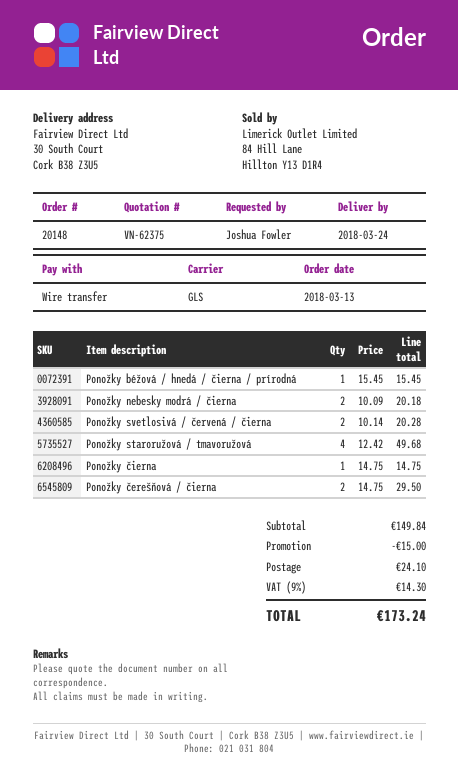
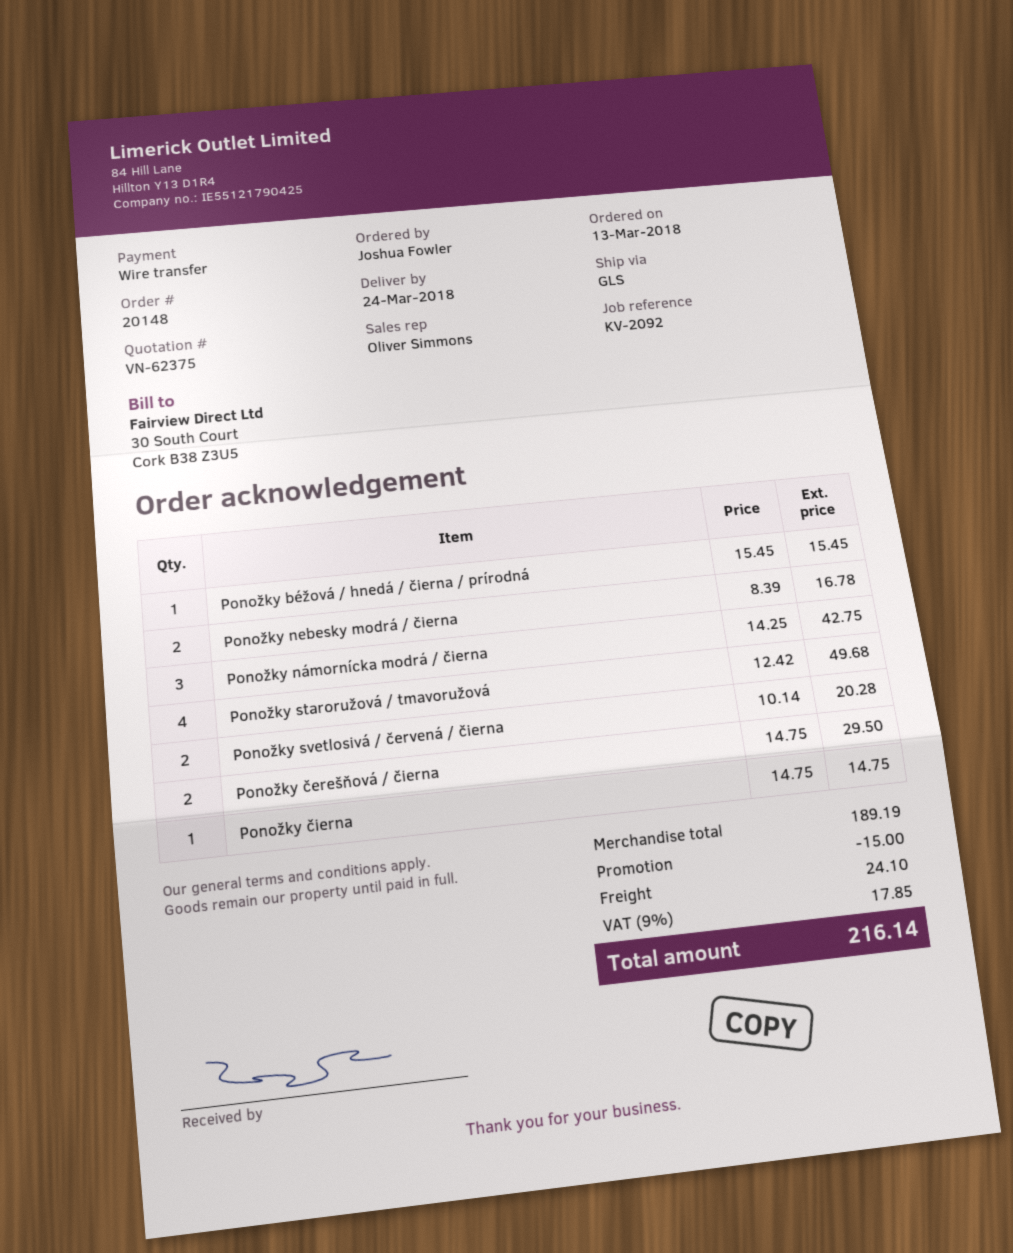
Ponožky nebesky modrá / čierna: 2 x 10.09 = 20.18 -> 2 x 8.39 = 16.78
Ponožky námornícka modrá / čierna: none -> 3 x 14.25 = 42.75
subtotal: 149.84 -> 189.19
tax: 9% = 14.30 -> 9% = 17.85
total: 173.24 -> 216.14

